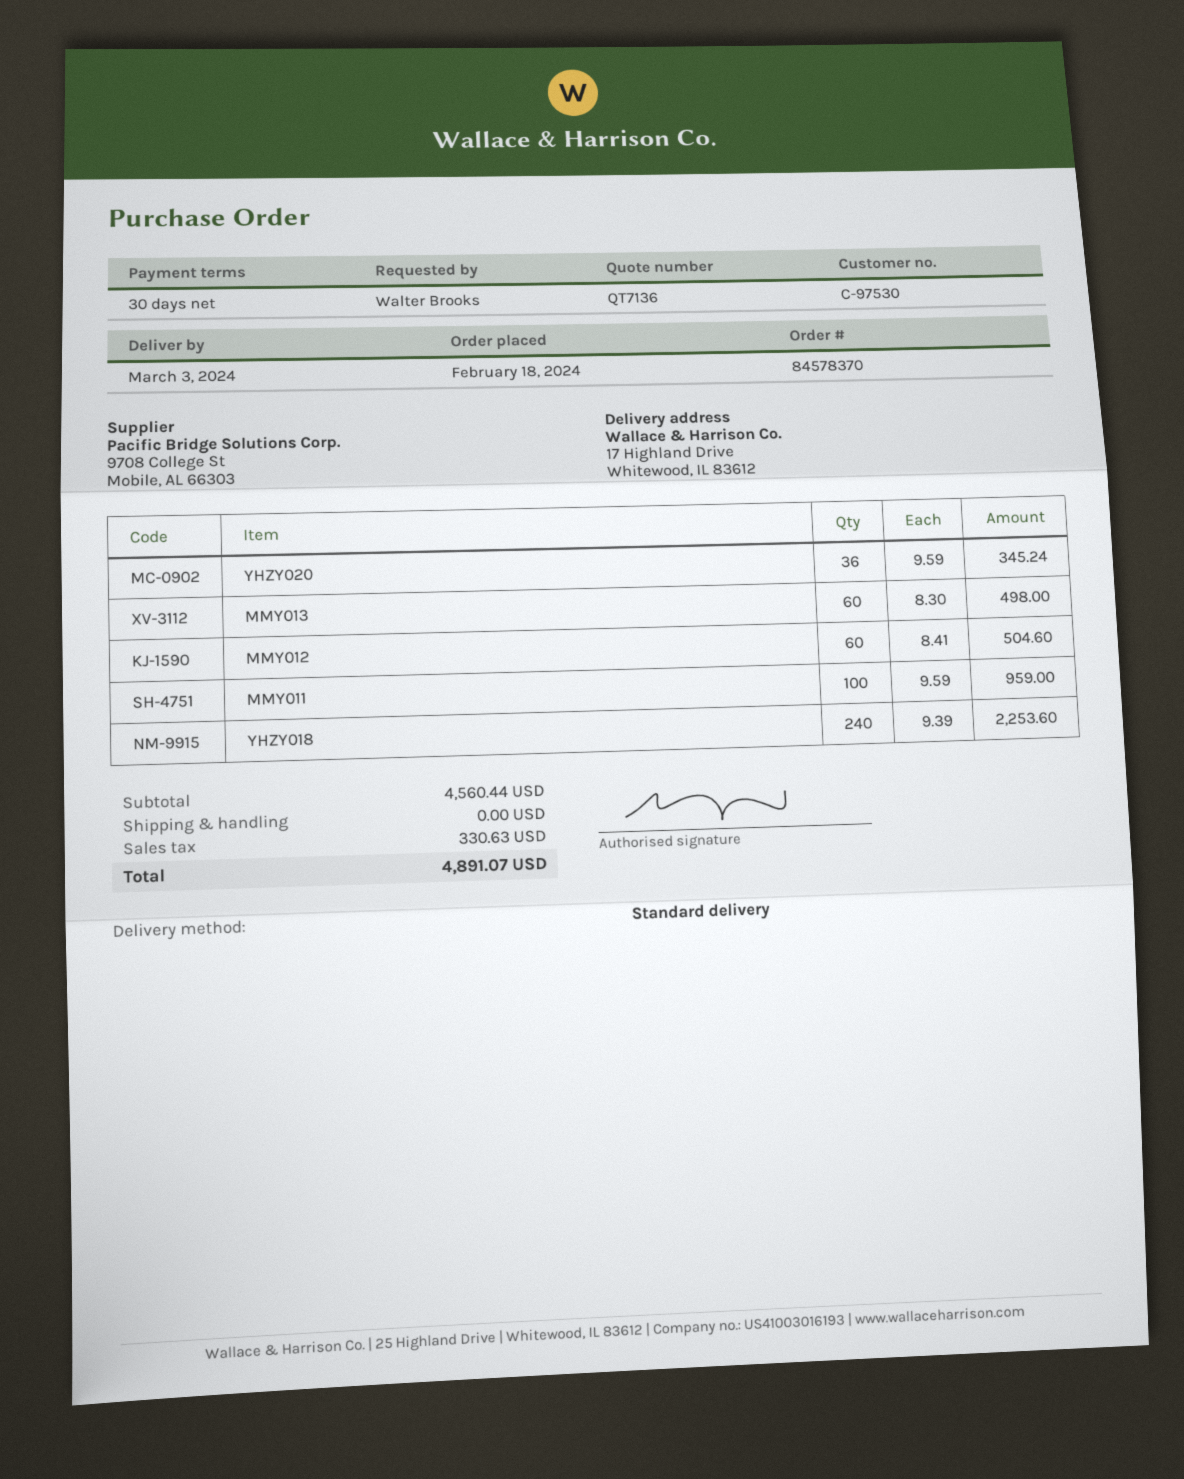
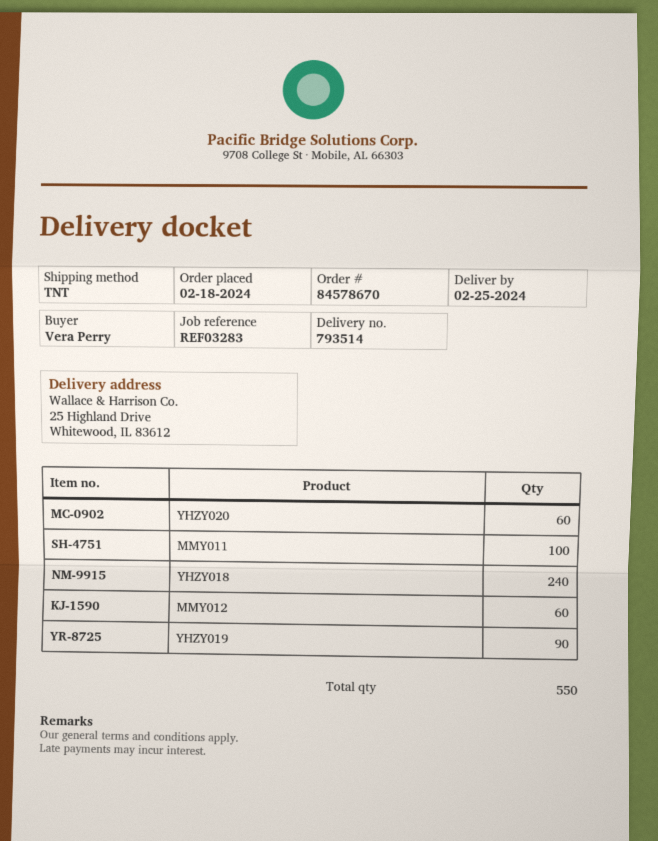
order number: 84578370 -> 84578670
delivery date: 2024-03-03 -> 2024-02-25
ordered by: Walter Brooks -> Vera Perry
shipping method: standard -> TNT
ship to: 17 Highland Drive, Whitewood, IL 83612 -> 25 Highland Drive, Whitewood, IL 83612
YHZY020: 36 -> 60
MMY013: 60 -> none
YHZY019: none -> 90

